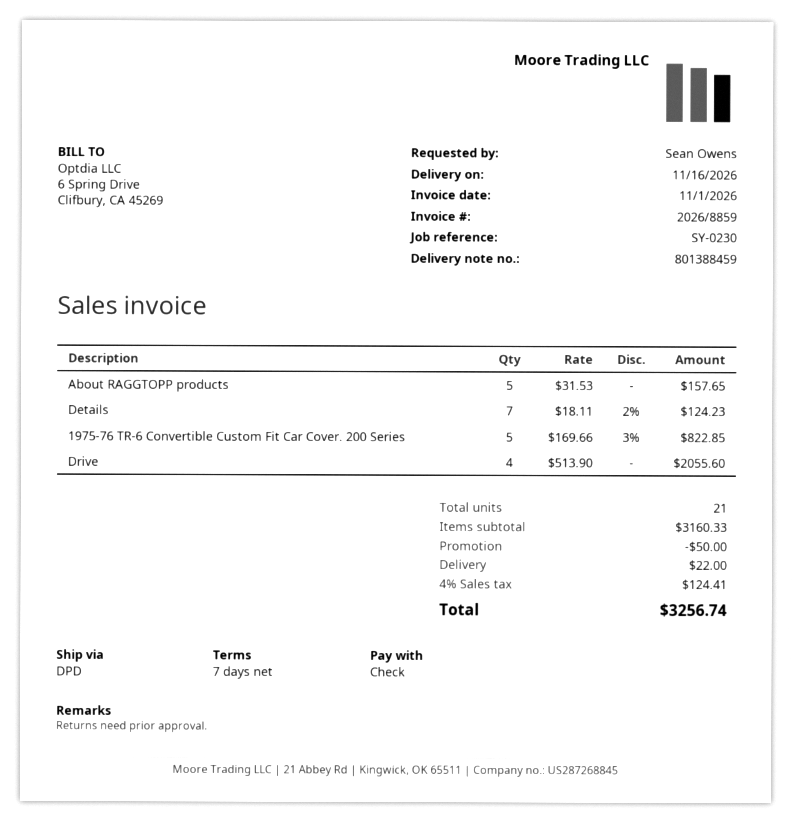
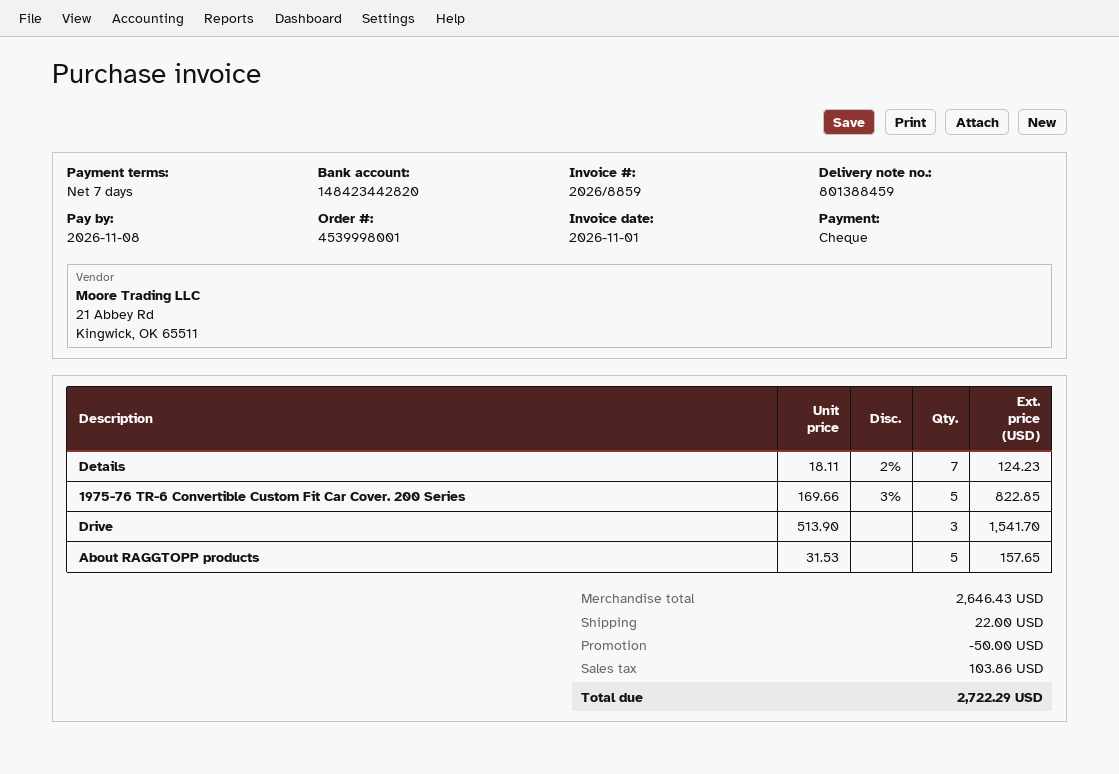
Drive: 4 x 513.90 = 2055.60 -> 3 x 513.90 = 1541.70
subtotal: 3160.33 -> 2646.43
tax: 124.41 -> 103.86
total: 3256.74 -> 2722.29

